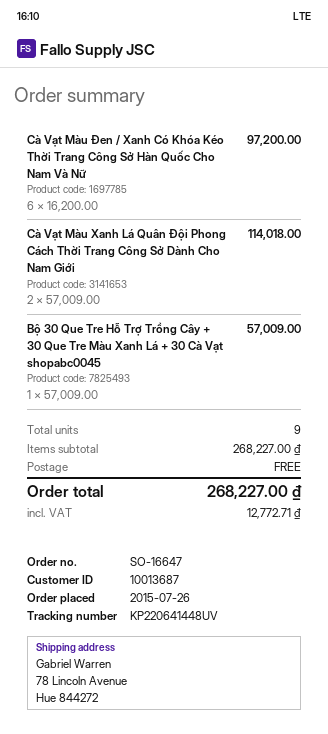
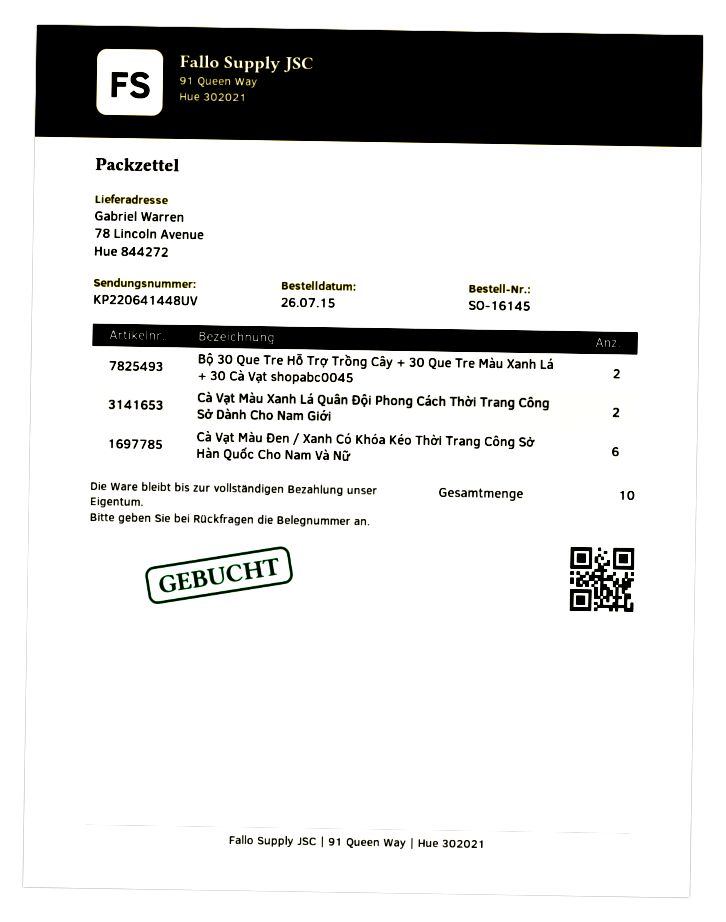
order number: SO-16647 -> SO-16145
Bộ 30 Que Tre Hỗ Trợ Trồng Cây + 30 Que Tre Màu Xanh Lá + 30 Cà Vạt shopabc0045: 1 -> 2
total quantity: 9 -> 10

